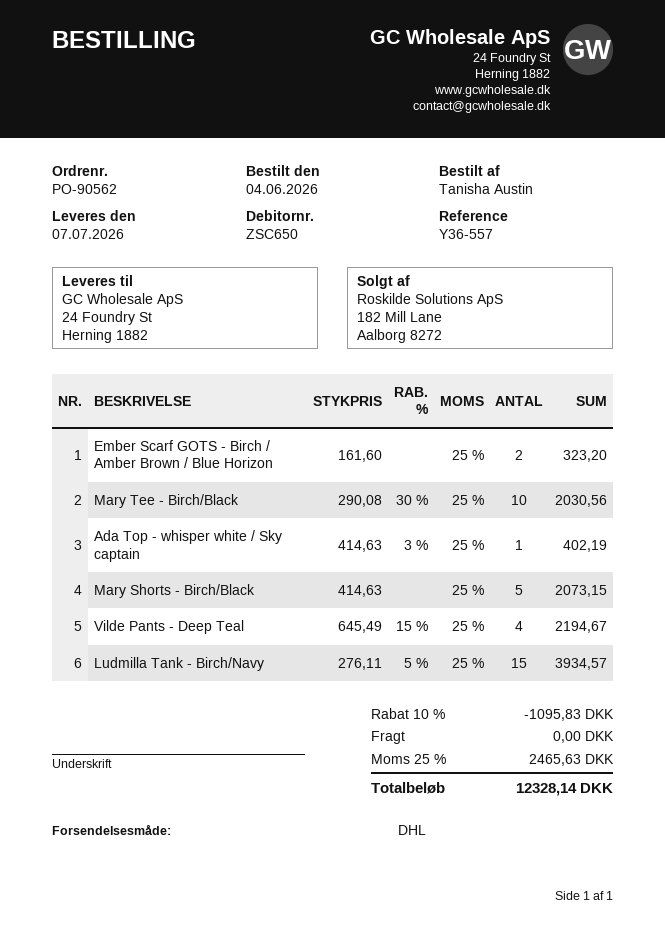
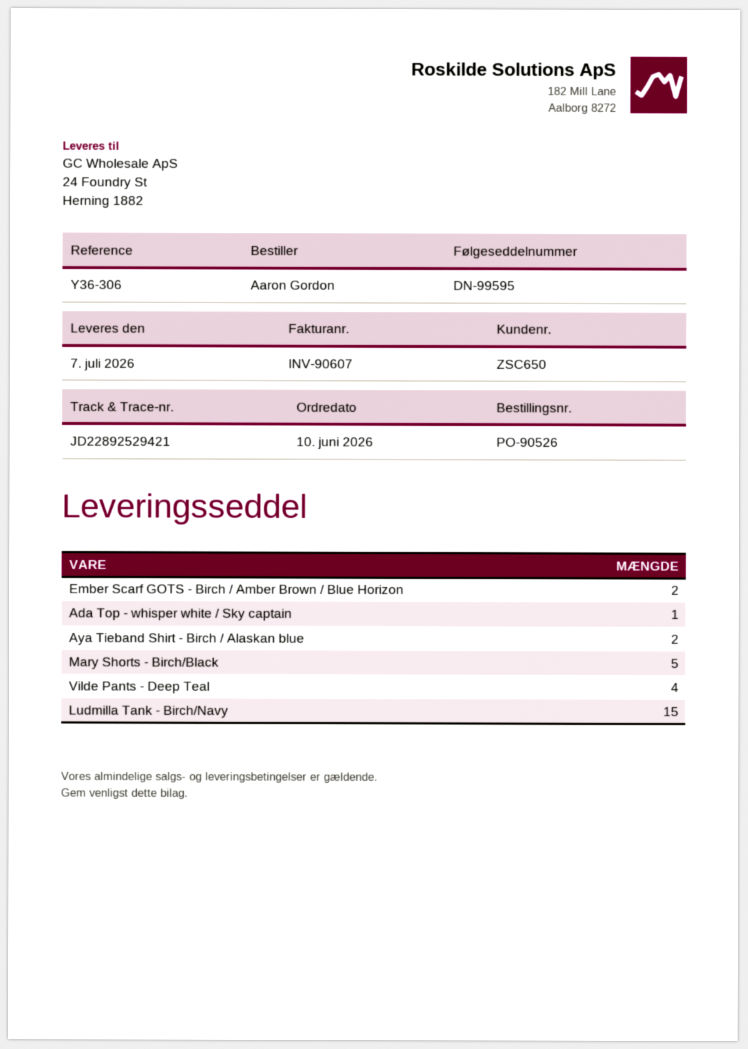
order number: PO-90562 -> PO-90526
order date: 2026-06-04 -> 2026-06-10
reference: Y36-557 -> Y36-306
ordered by: Tanisha Austin -> Aaron Gordon
Mary Tee - Birch/Black: 10 -> none
Aya Tieband Shirt - Birch / Alaskan blue: none -> 2

